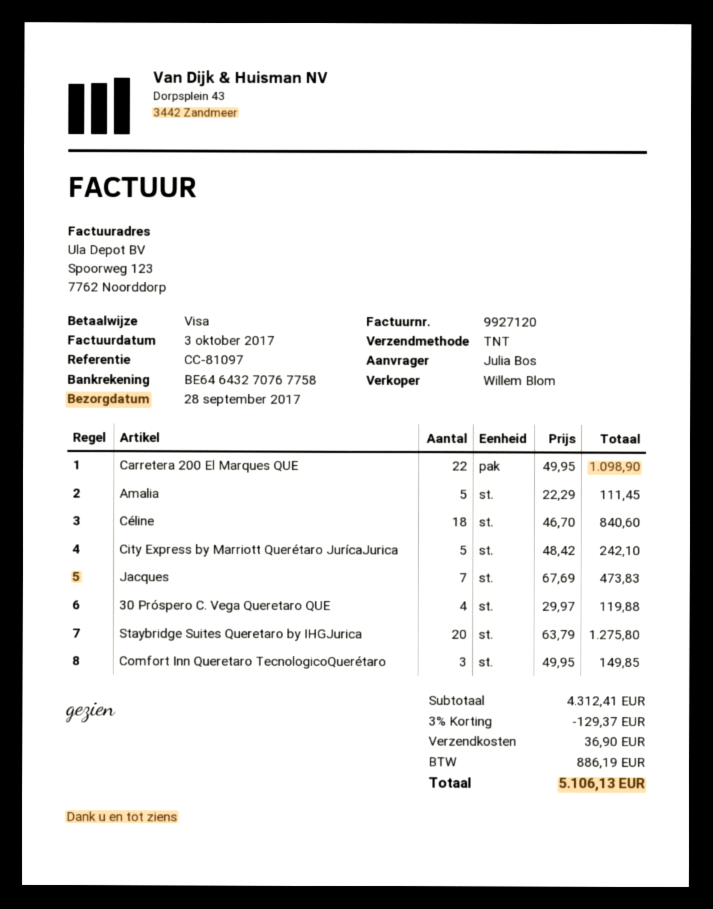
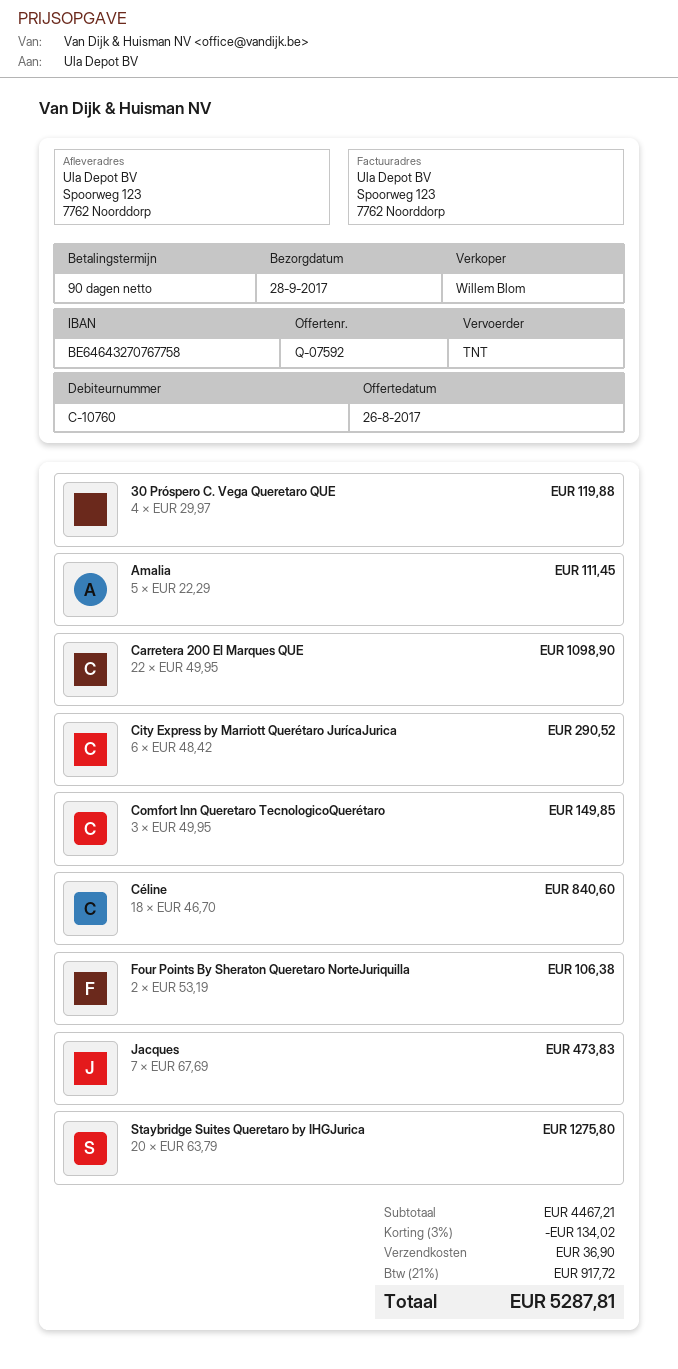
City Express by Marriott Querétaro JurícaJurica: 5 x 48.42 = 242.10 -> 6 x 48.42 = 290.52
Four Points By Sheraton Queretaro NorteJuriquilla: none -> 2 x 53.19 = 106.38
subtotal: 4312.41 -> 4467.21
discount: 3% = 129.37 -> 3% = 134.02
tax: 886.19 -> 917.72
total: 5106.13 -> 5287.81

